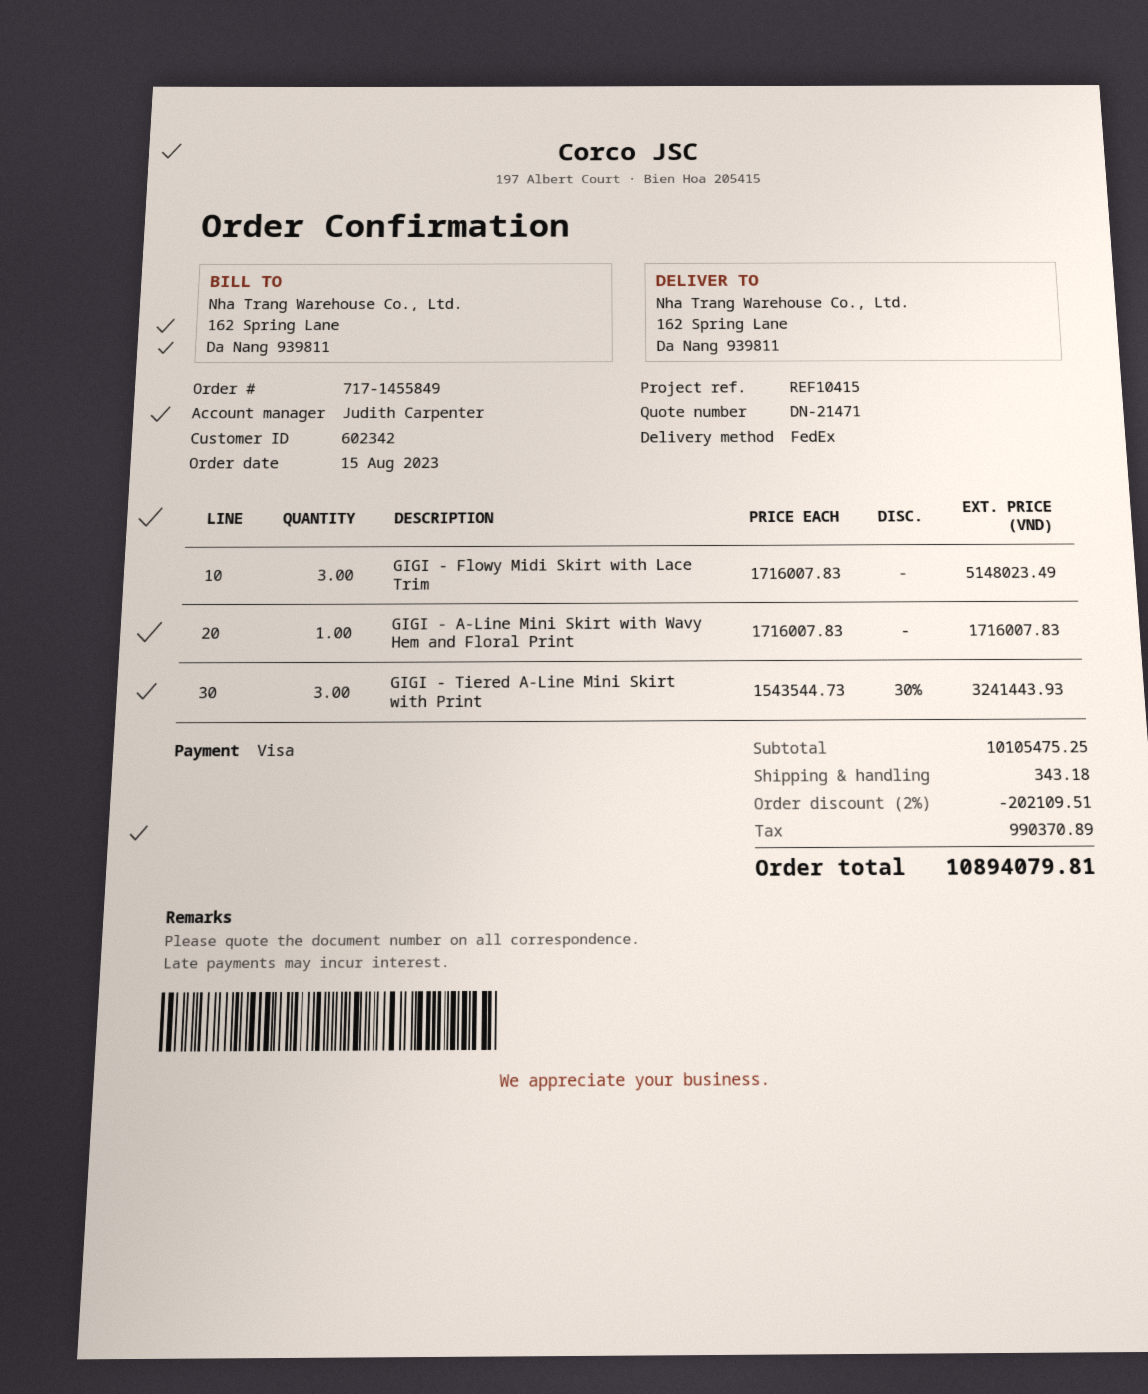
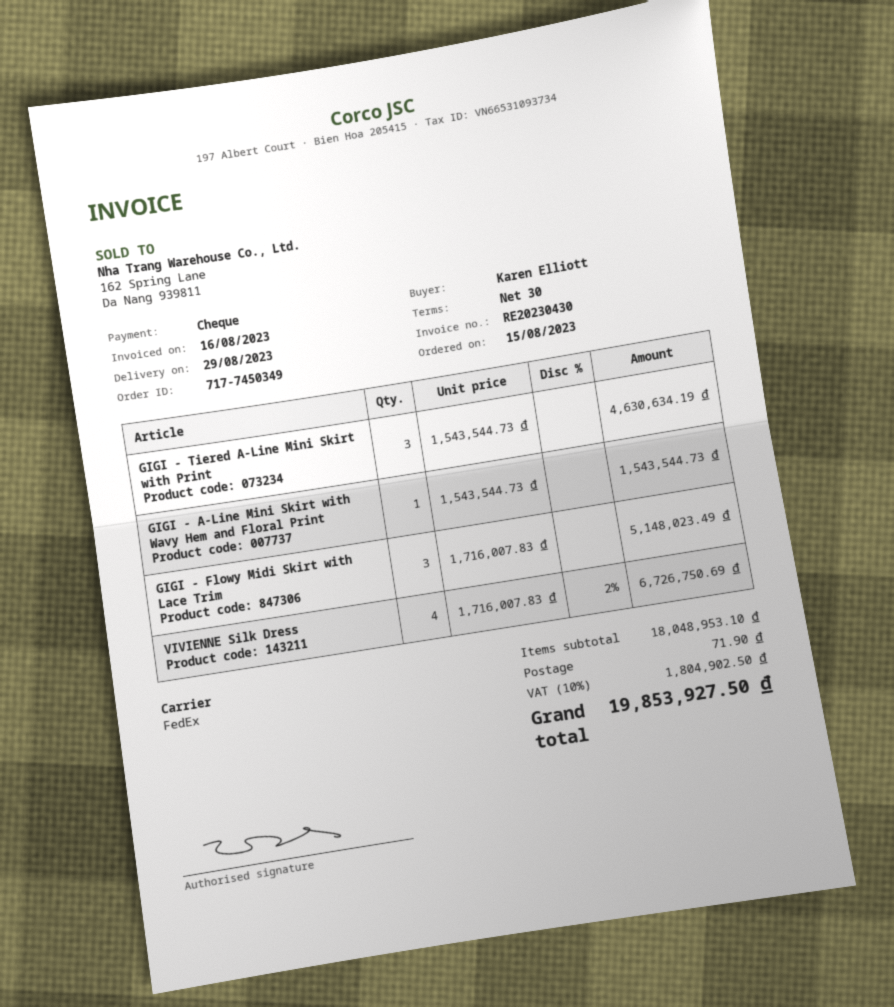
order number: 717-1455849 -> 717-7450349
payment method: Visa -> cheque
GIGI - A-Line Mini Skirt with Wavy Hem and Floral Print: 1 x 1716007.83 = 1716007.83 -> 1 x 1543544.73 = 1543544.73
GIGI - Tiered A-Line Mini Skirt with Print: 3 x 1543544.73 - 30% = 3241443.93 -> 3 x 1543544.73 = 4630634.19
VIVIENNE Silk Dress: none -> 4 x 1716007.83 - 2% = 6726750.69
subtotal: 10105475.25 -> 18048953.10
discount: 2% = 202109.51 -> none
shipping: 343.18 -> 71.90
tax: 990370.89 -> 1804902.50
total: 10894079.81 -> 19853927.50

